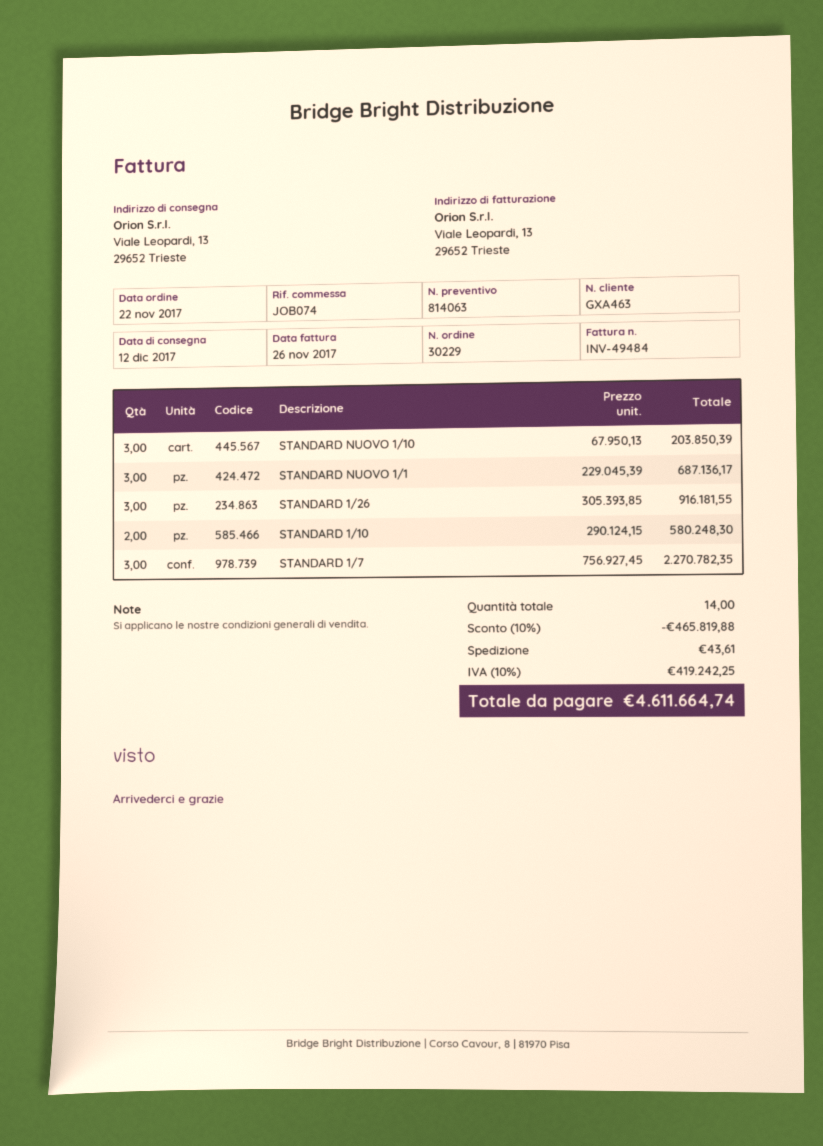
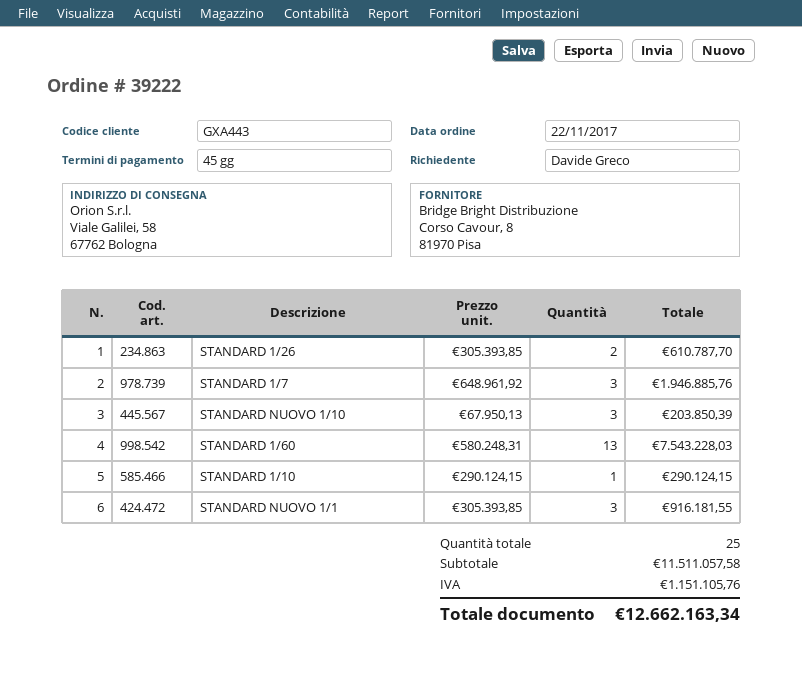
order number: 30229 -> 39222
customer number: GXA463 -> GXA443
ship to: Viale Leopardi, 13, 29652 Trieste -> Viale Galilei, 58, 67762 Bologna
STANDARD NUOVO 1/1: 3 x 229045.39 = 687136.17 -> 3 x 305393.85 = 916181.55
STANDARD 1/26: 3 x 305393.85 = 916181.55 -> 2 x 305393.85 = 610787.70
STANDARD 1/10: 2 x 290124.15 = 580248.30 -> 1 x 290124.15 = 290124.15
STANDARD 1/7: 3 x 756927.45 = 2270782.35 -> 3 x 648961.92 = 1946885.76
STANDARD 1/60: none -> 13 x 580248.31 = 7543228.03
total quantity: 14 -> 25
discount: 10% = 465819.88 -> none
shipping: 43.61 -> none
tax: 419242.25 -> 1151105.76
total: 4611664.74 -> 12662163.34

